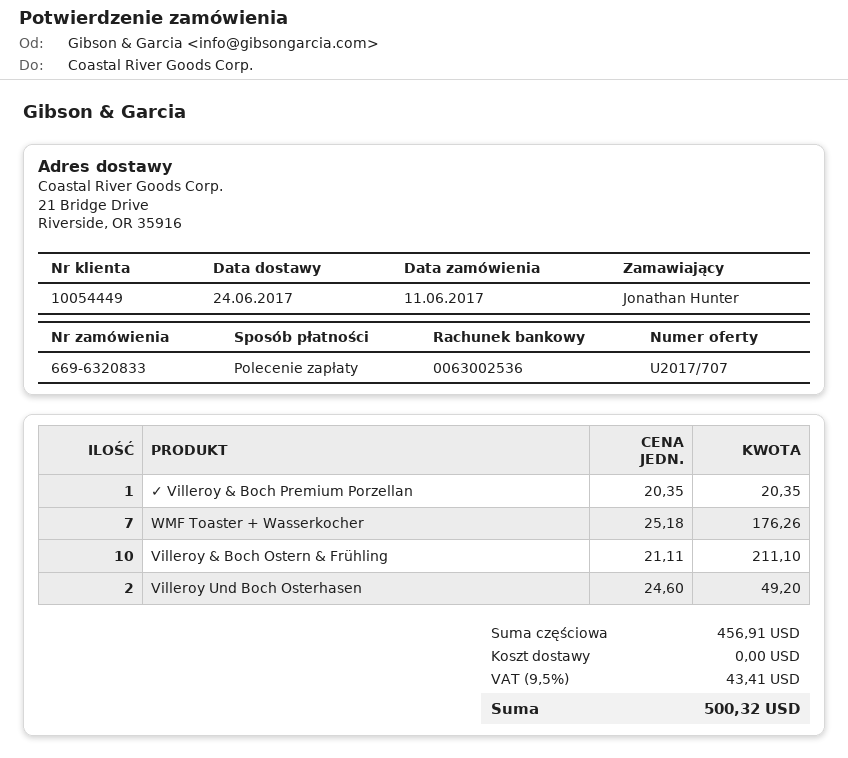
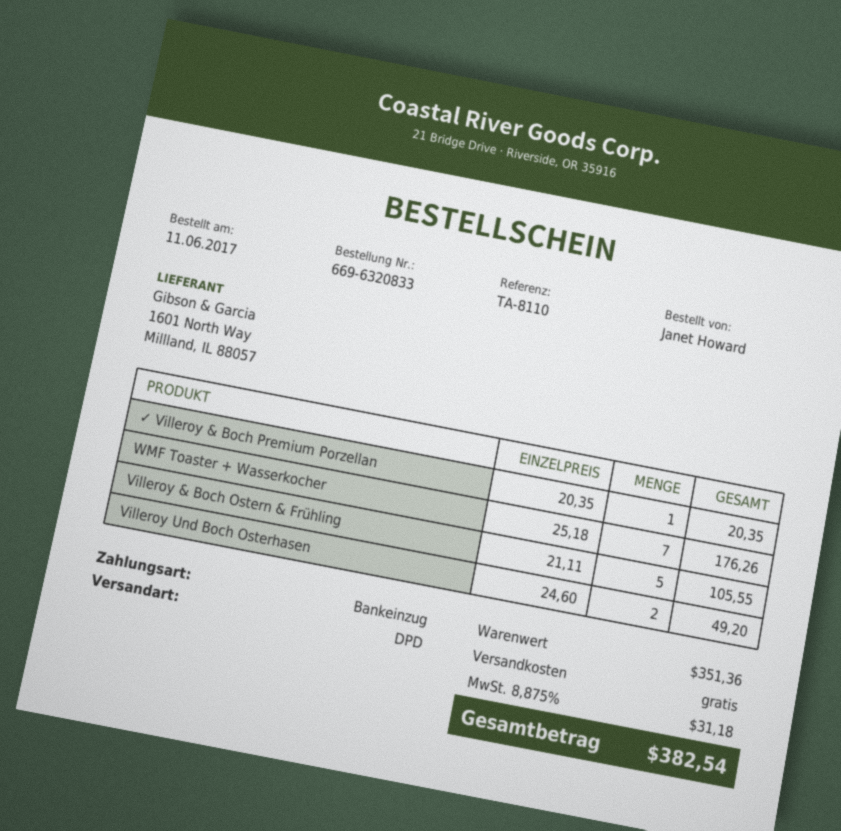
ordered by: Jonathan Hunter -> Janet Howard
Villeroy & Boch Ostern & Frühling: 10 x 21.11 = 211.10 -> 5 x 21.11 = 105.55
subtotal: 456.91 -> 351.36
tax: 9.5% = 43.41 -> 8.875% = 31.18
total: 500.32 -> 382.54

